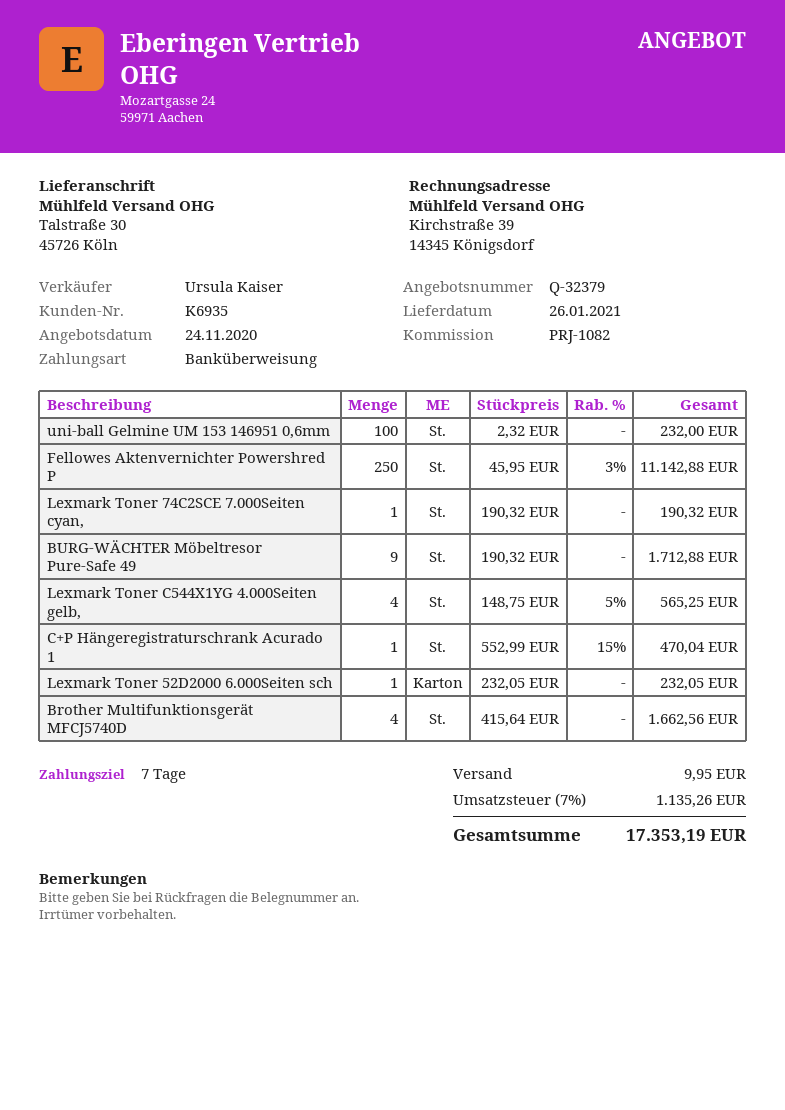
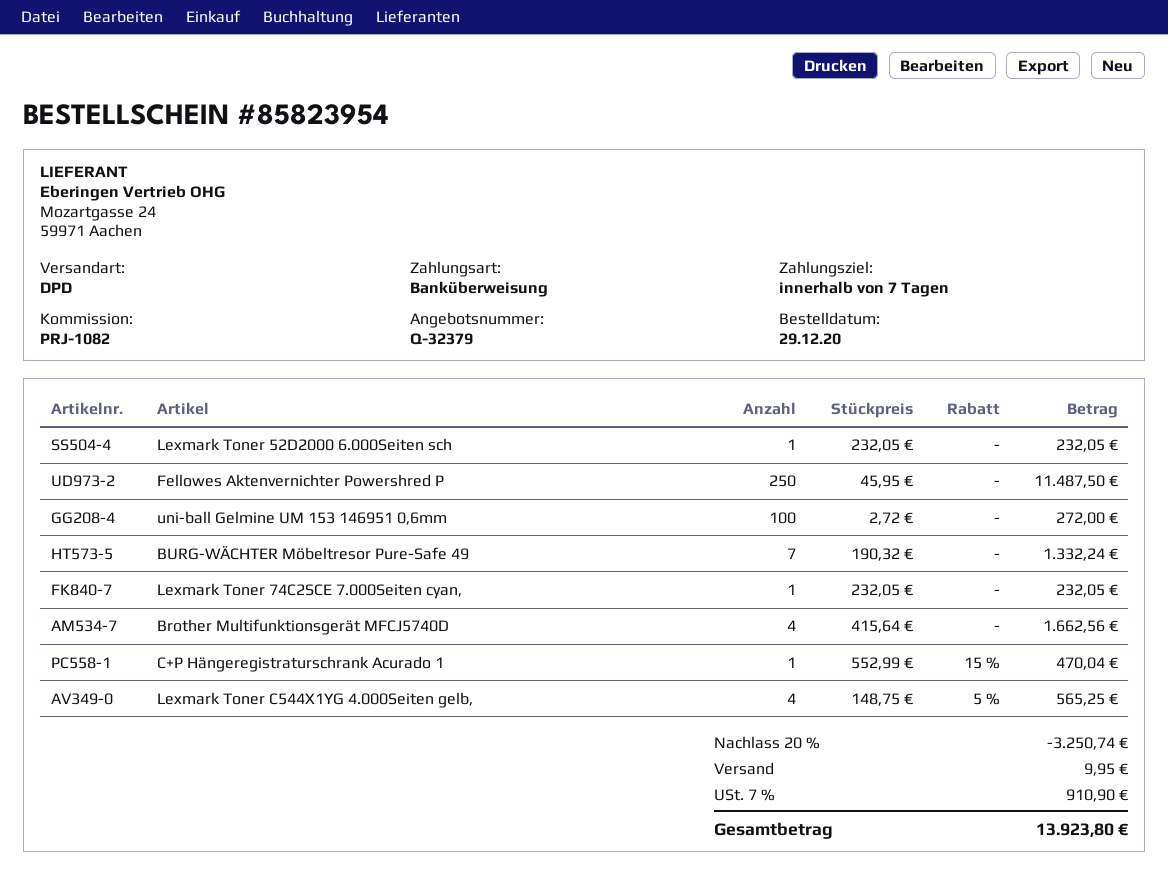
uni-ball Gelmine UM 153 146951 0,6mm: 100 x 2.32 = 232.00 -> 100 x 2.72 = 272.00
Fellowes Aktenvernichter Powershred P: 250 x 45.95 - 3% = 11142.88 -> 250 x 45.95 = 11487.50
Lexmark Toner 74C2SCE 7.000Seiten cyan,: 1 x 190.32 = 190.32 -> 1 x 232.05 = 232.05
BURG-WÄCHTER Möbeltresor Pure-Safe 49: 9 x 190.32 = 1712.88 -> 7 x 190.32 = 1332.24
discount: none -> 20% = 3250.74
tax: 7% = 1135.26 -> 7% = 910.90
total: 17353.19 -> 13923.80

